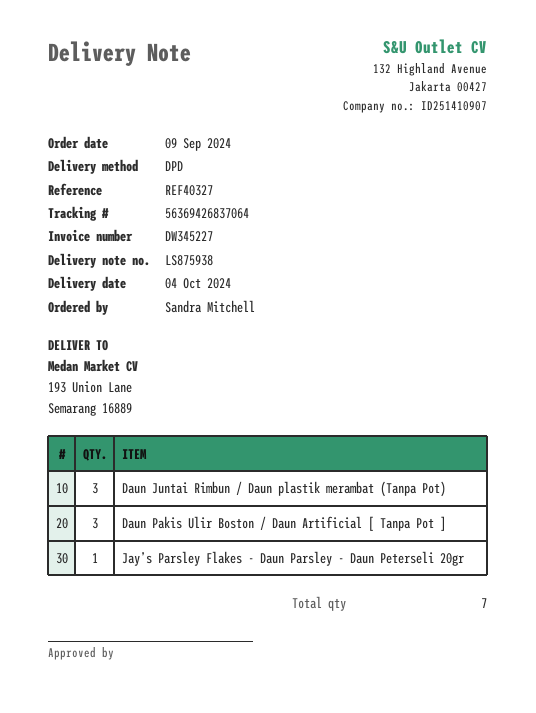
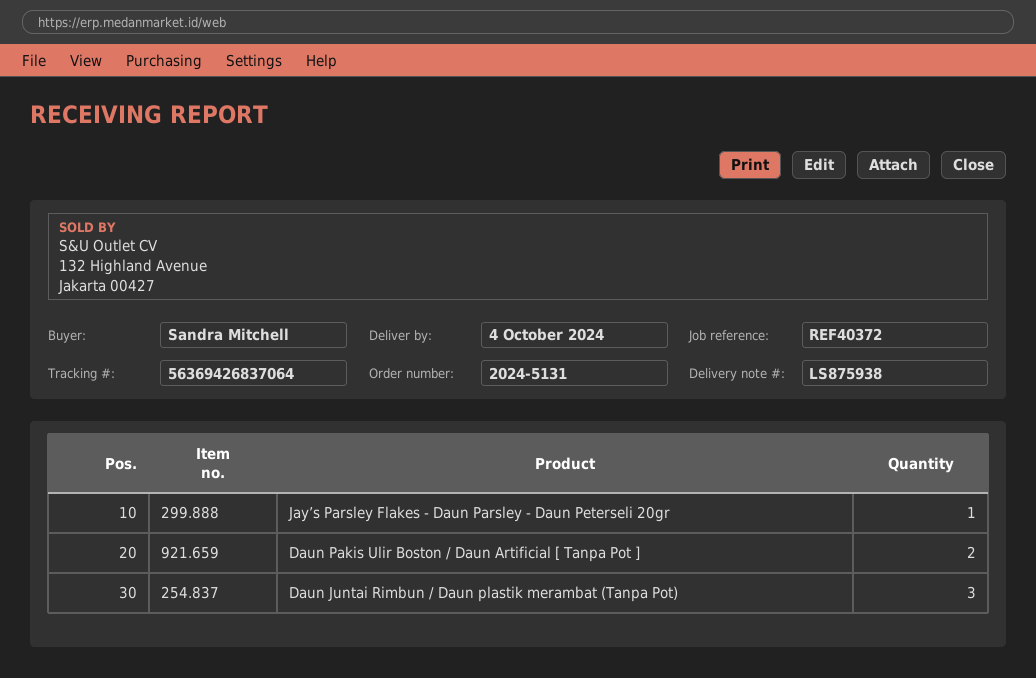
reference: REF40327 -> REF40372
Daun Pakis Ulir Boston / Daun Artificial [ Tanpa Pot ]: 3 -> 2

